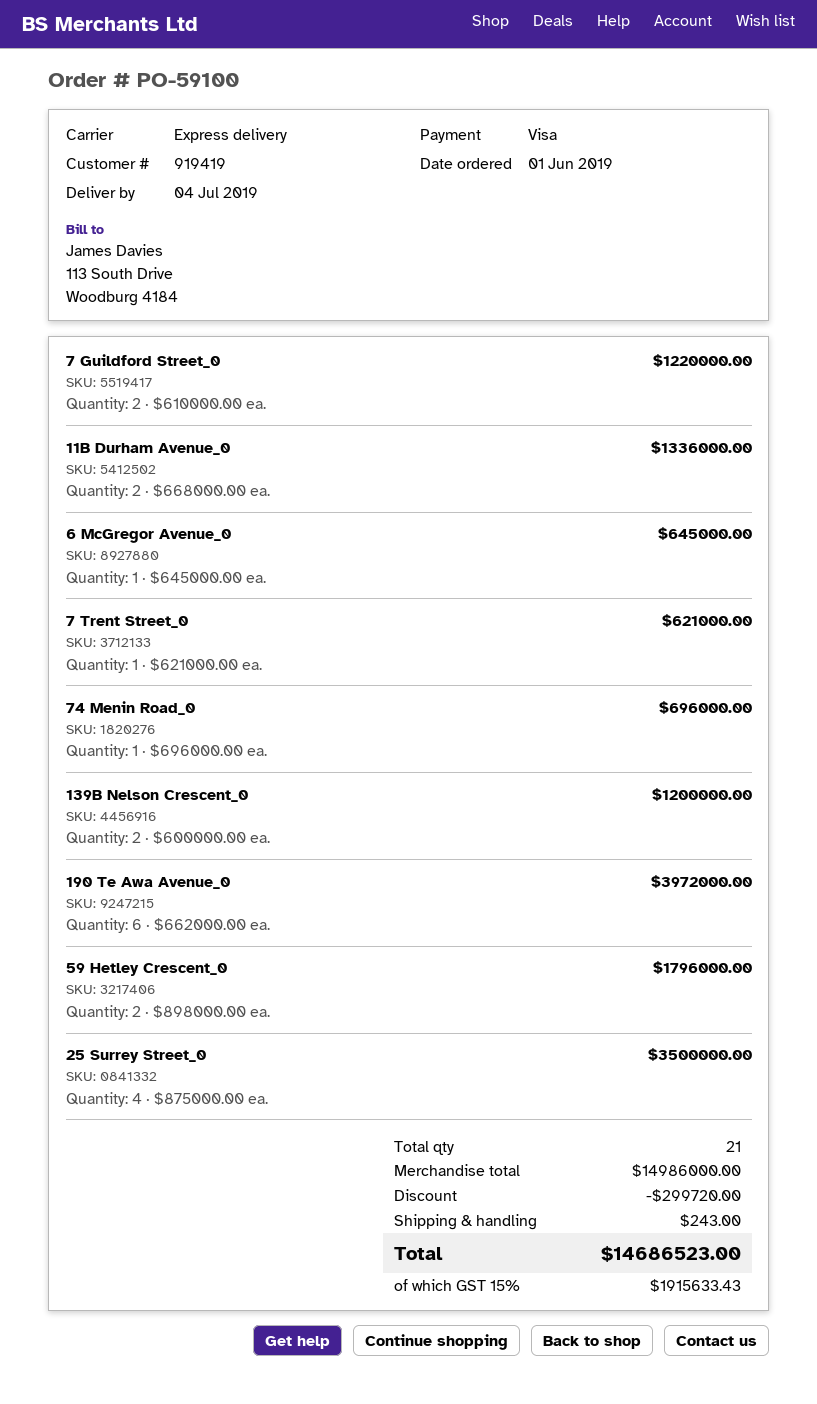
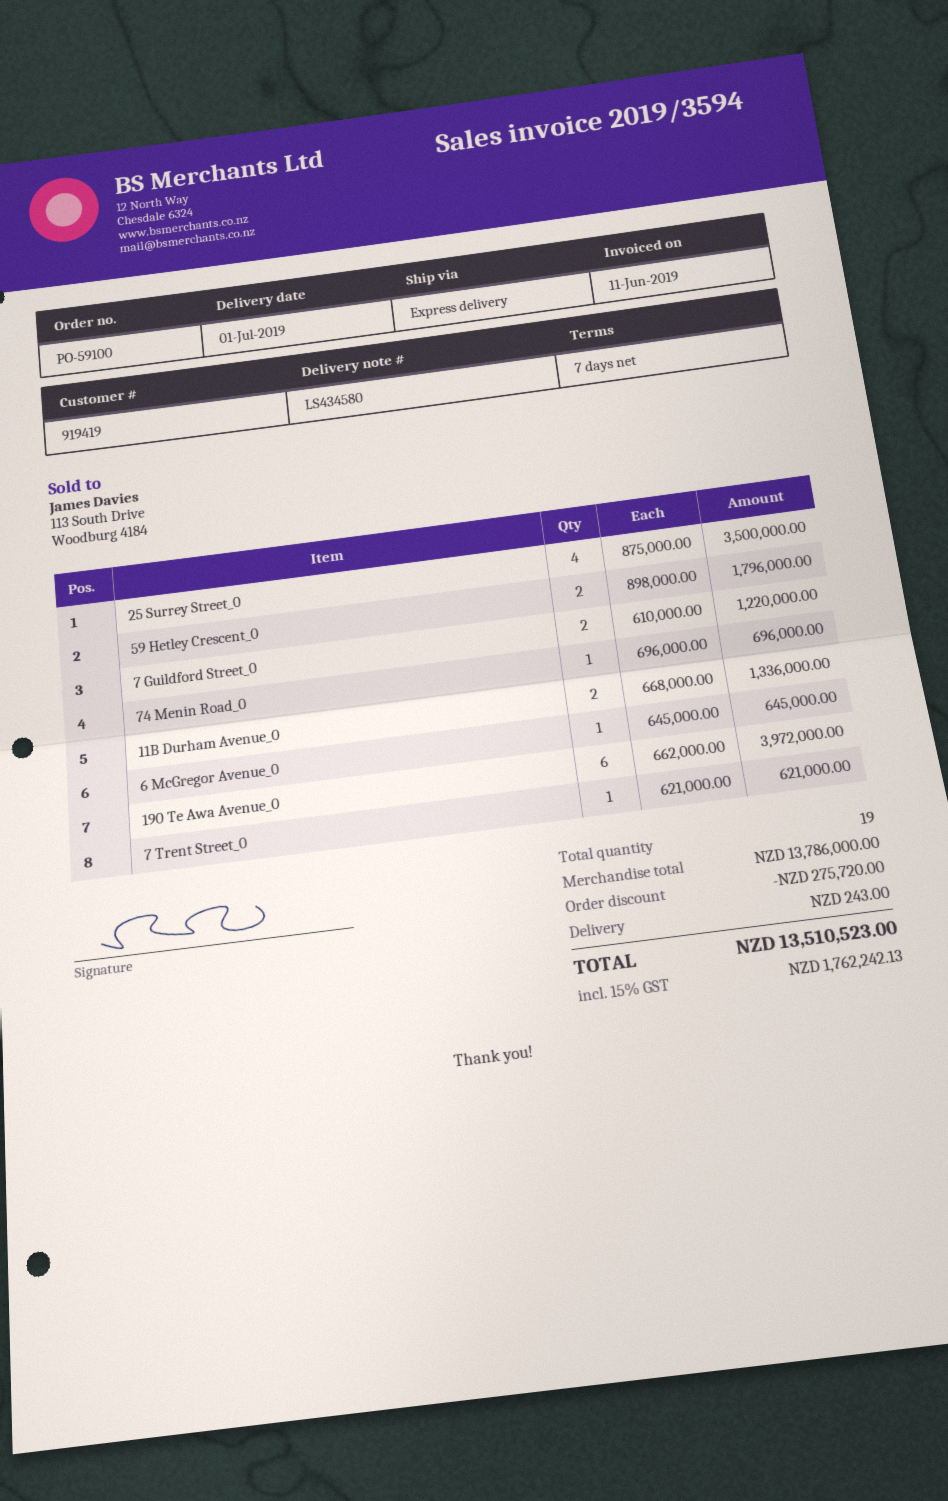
delivery date: 2019-07-04 -> 2019-07-01
139B Nelson Crescent_0: 2 x 600000.00 = 1200000.00 -> none
total quantity: 21 -> 19
subtotal: 14986000.00 -> 13786000.00
discount: 299720.00 -> 275720.00
tax: 15% = 1915633.43 -> 15% = 1762242.13
total: 14686523.00 -> 13510523.00

